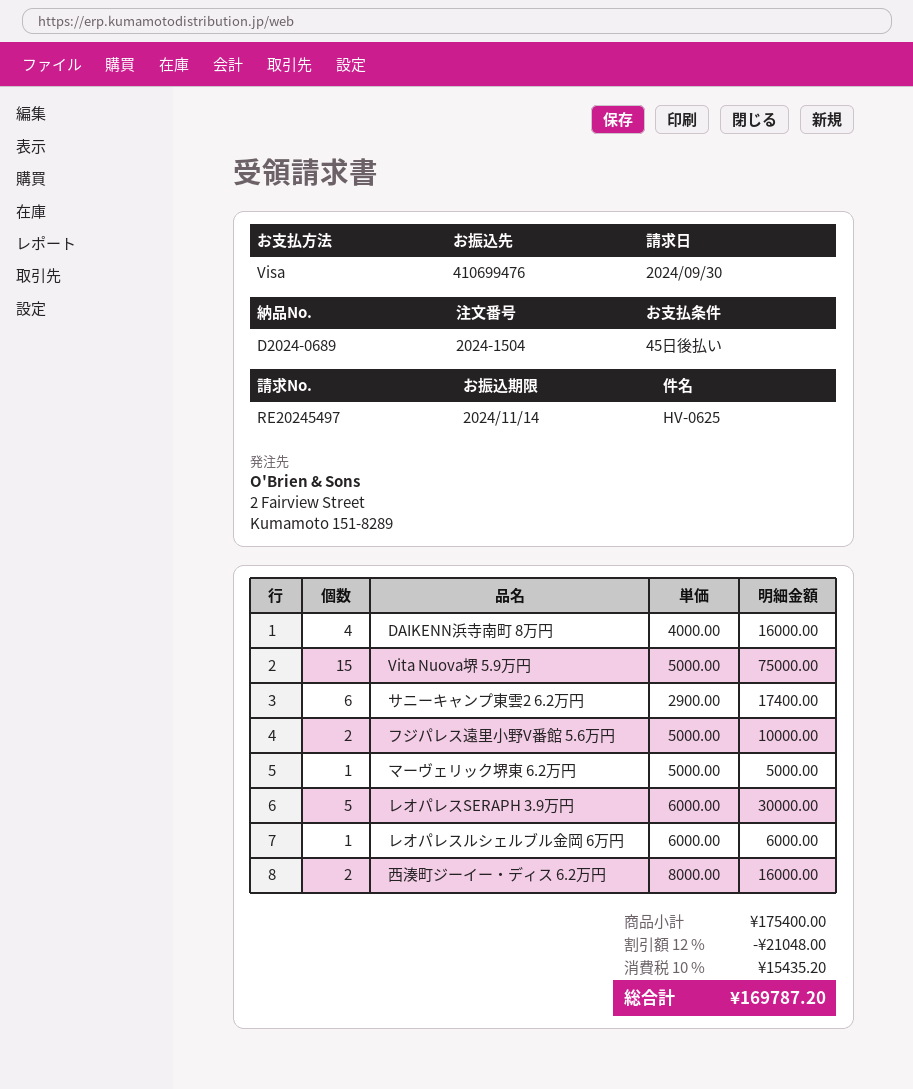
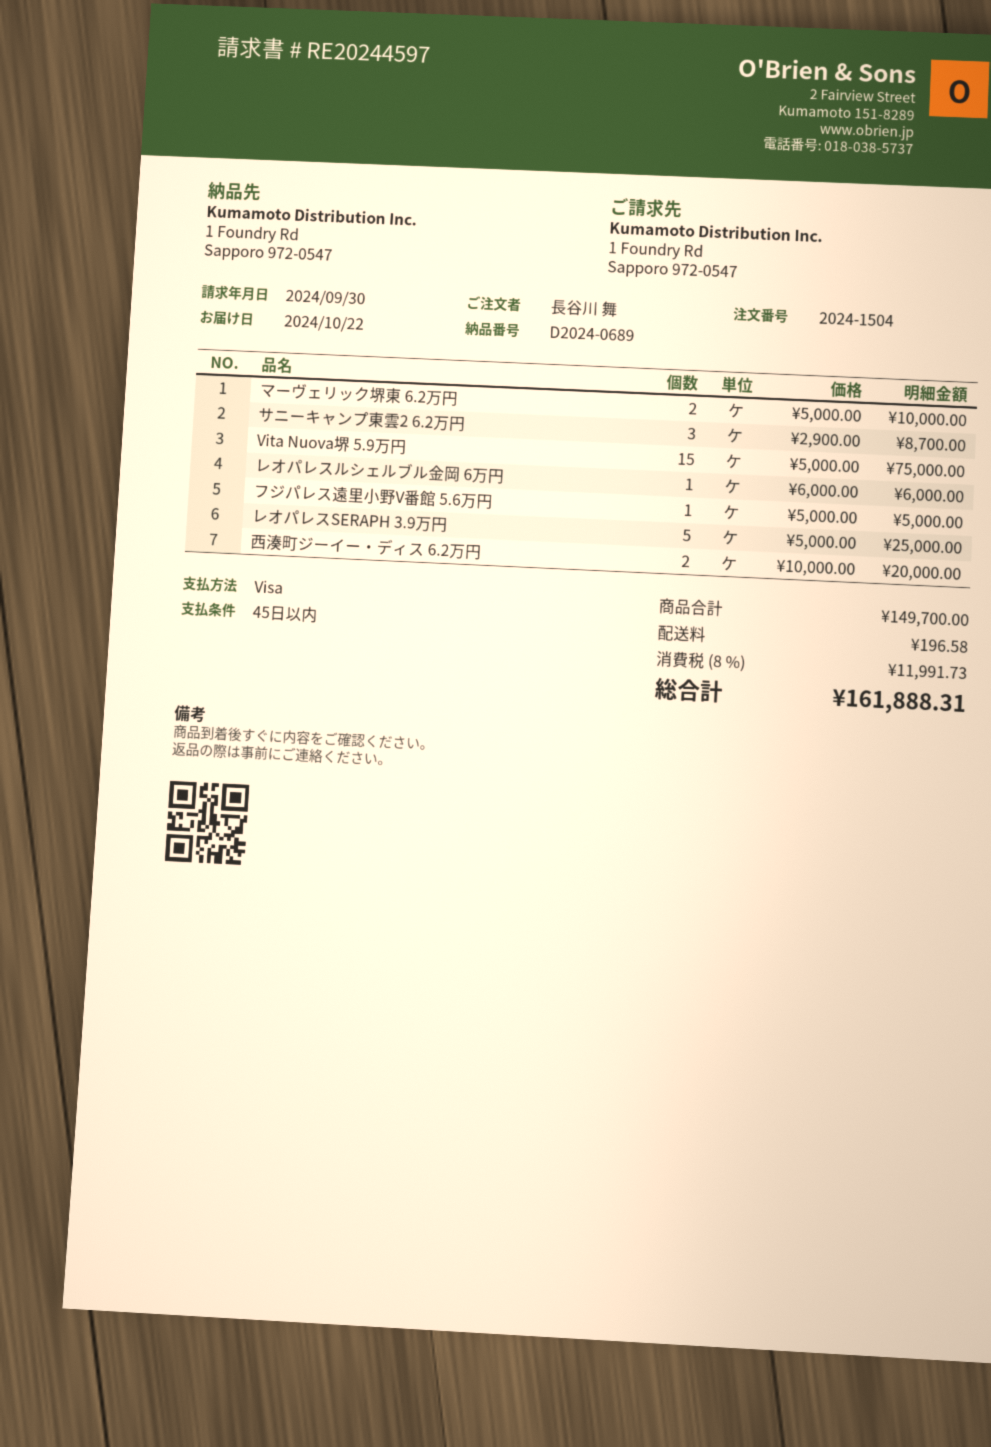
invoice number: RE20245497 -> RE20244597
DAIKENN浜寺南町 8万円: 4 x 4000.00 = 16000.00 -> none
サニーキャンプ東雲2 6.2万円: 6 x 2900.00 = 17400.00 -> 3 x 2900.00 = 8700.00
フジパレス遠里小野V番館 5.6万円: 2 x 5000.00 = 10000.00 -> 1 x 5000.00 = 5000.00
マーヴェリック堺東 6.2万円: 1 x 5000.00 = 5000.00 -> 2 x 5000.00 = 10000.00
レオパレスSERAPH 3.9万円: 5 x 6000.00 = 30000.00 -> 5 x 5000.00 = 25000.00
西湊町ジーイー・ディス 6.2万円: 2 x 8000.00 = 16000.00 -> 2 x 10000.00 = 20000.00
subtotal: 175400.00 -> 149700.00
discount: 12% = 21048.00 -> none
shipping: none -> 196.58
tax: 10% = 15435.20 -> 8% = 11991.73
total: 169787.20 -> 161888.31

